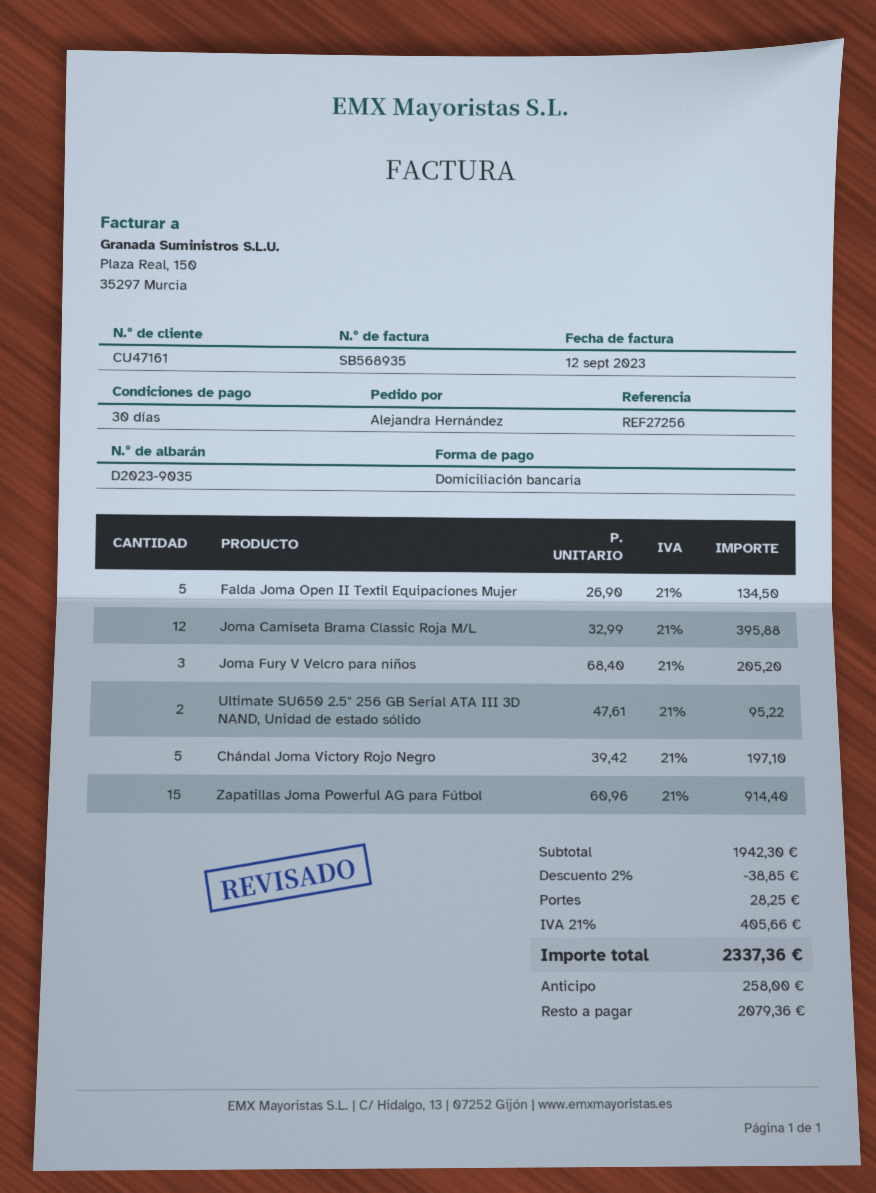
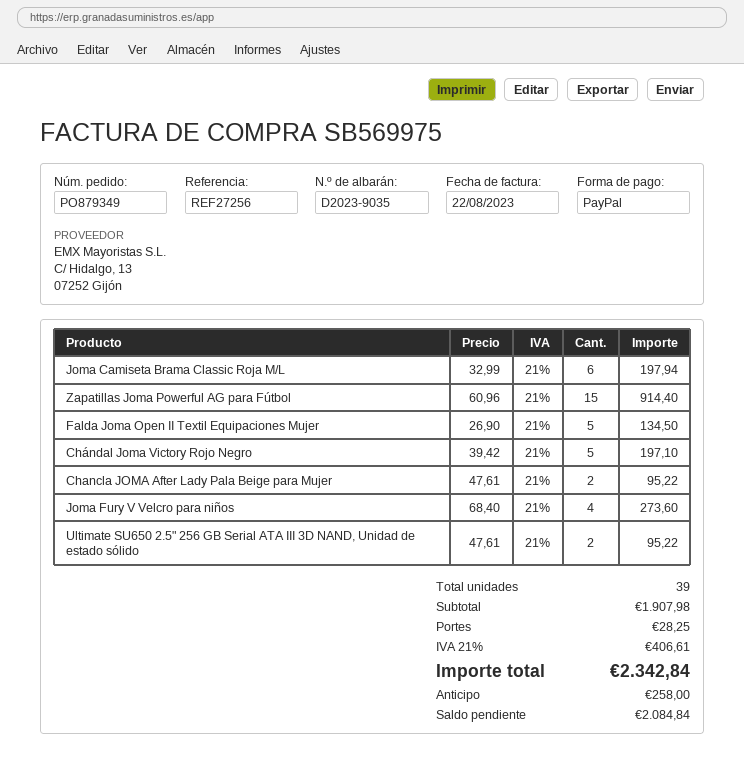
invoice number: SB568935 -> SB569975
invoice date: 2023-09-12 -> 2023-08-22
payment method: direct debit -> PayPal
Joma Camiseta Brama Classic Roja M/L: 12 x 32.99 = 395.88 -> 6 x 32.99 = 197.94
Joma Fury V Velcro para niños: 3 x 68.40 = 205.20 -> 4 x 68.40 = 273.60
Chancla JOMA After Lady Pala Beige para Mujer: none -> 2 x 47.61 = 95.22
subtotal: 1942.30 -> 1907.98
discount: 2% = 38.85 -> none
tax: 21% = 405.66 -> 21% = 406.61
total: 2337.36 -> 2342.84
balance: 2079.36 -> 2084.84

